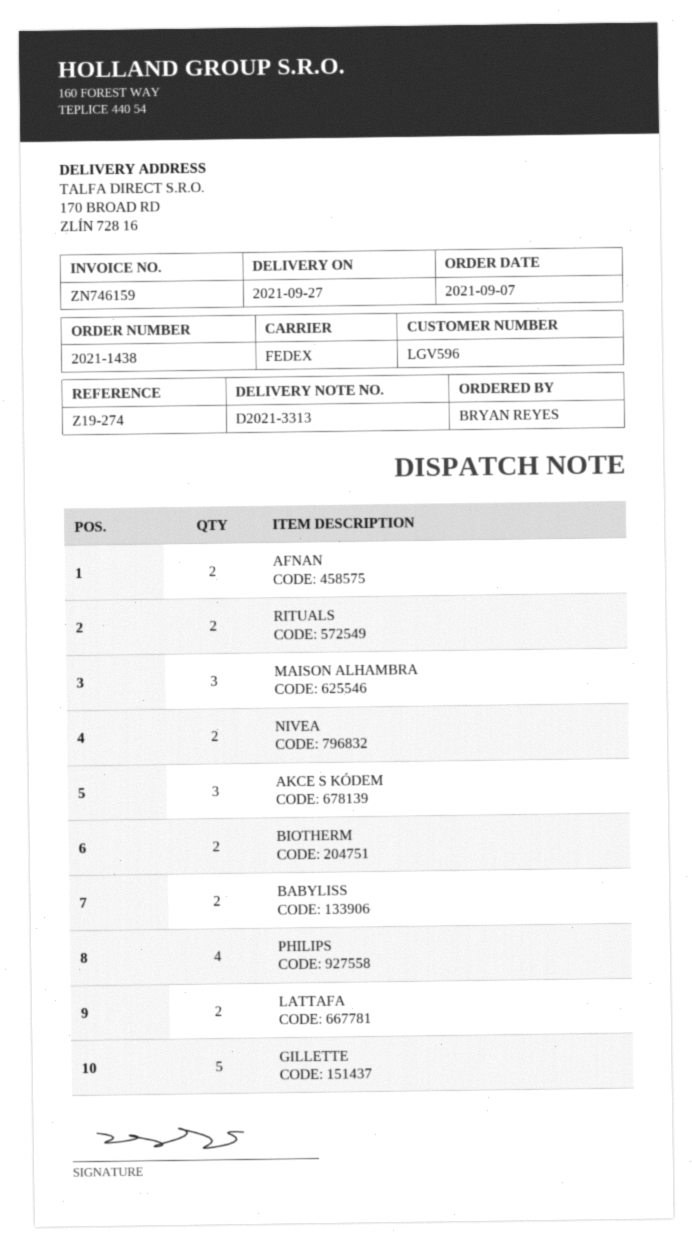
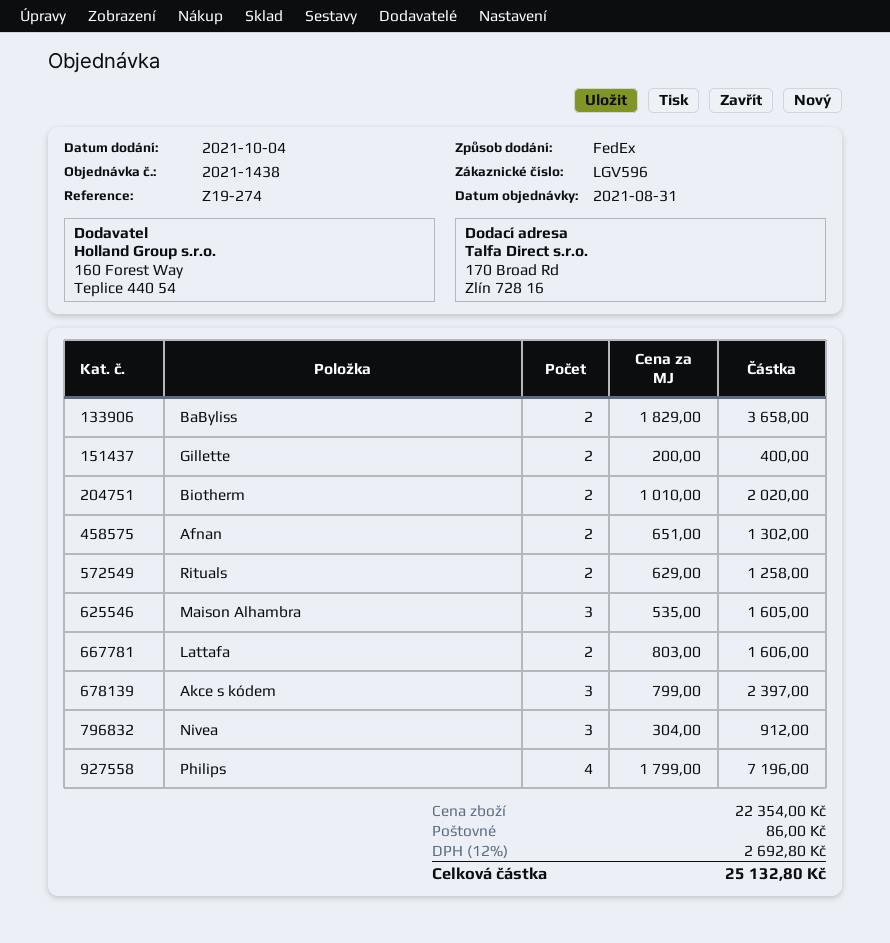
order date: 2021-09-07 -> 2021-08-31
delivery date: 2021-09-27 -> 2021-10-04
NIVEA: 2 -> 3
GILLETTE: 5 -> 2

